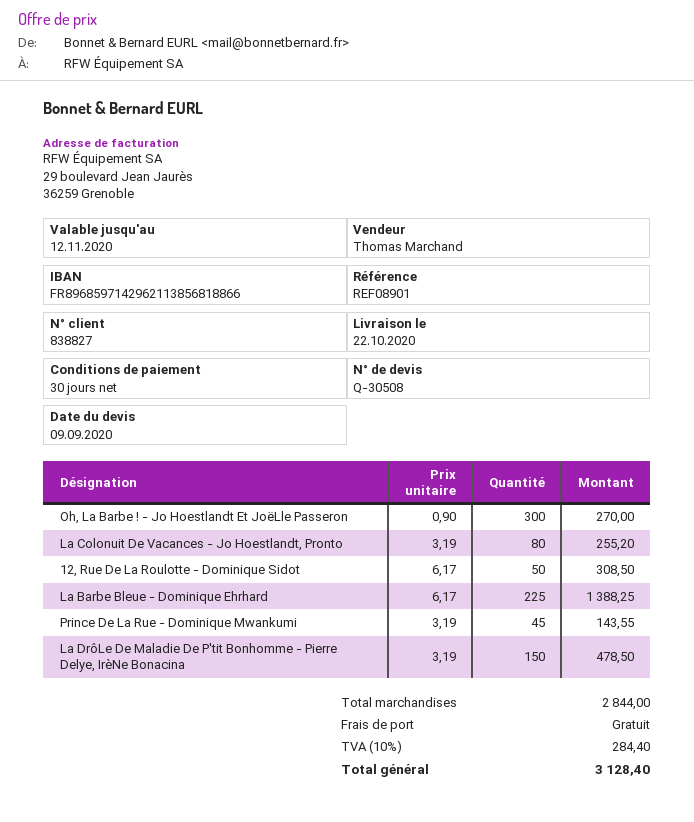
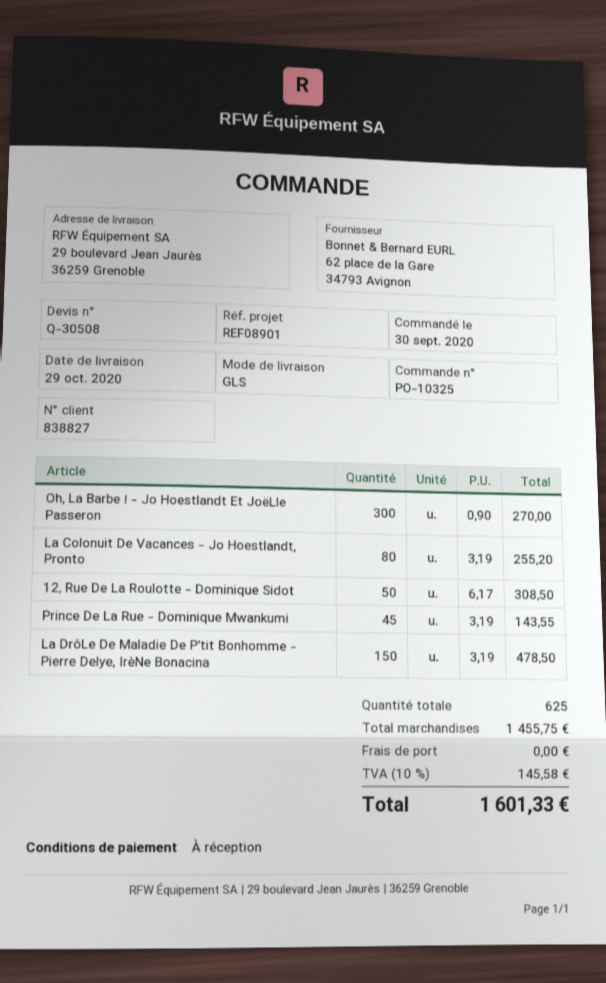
delivery date: 2020-10-22 -> 2020-10-29
payment terms: 30 days -> on receipt
La Barbe Bleue - Dominique Ehrhard: 225 x 6.17 = 1388.25 -> none
subtotal: 2844.00 -> 1455.75
tax: 10% = 284.40 -> 10% = 145.58
total: 3128.40 -> 1601.33

